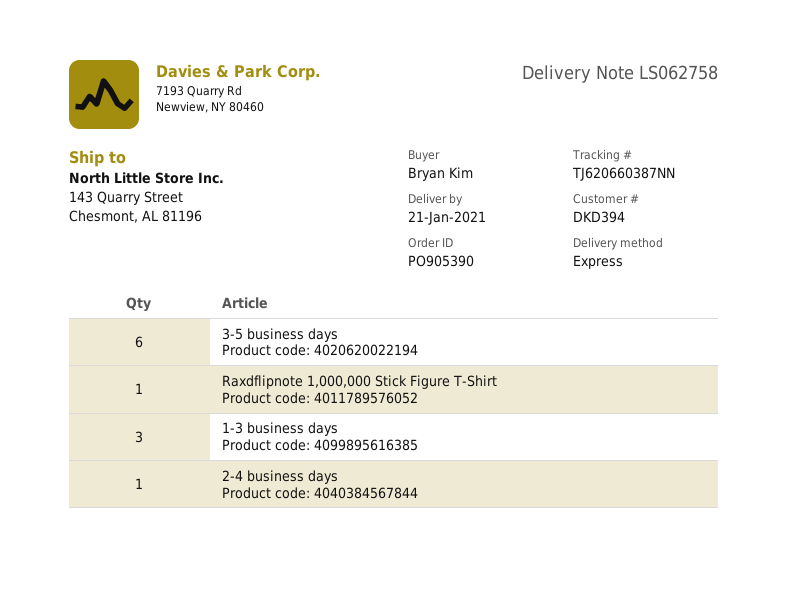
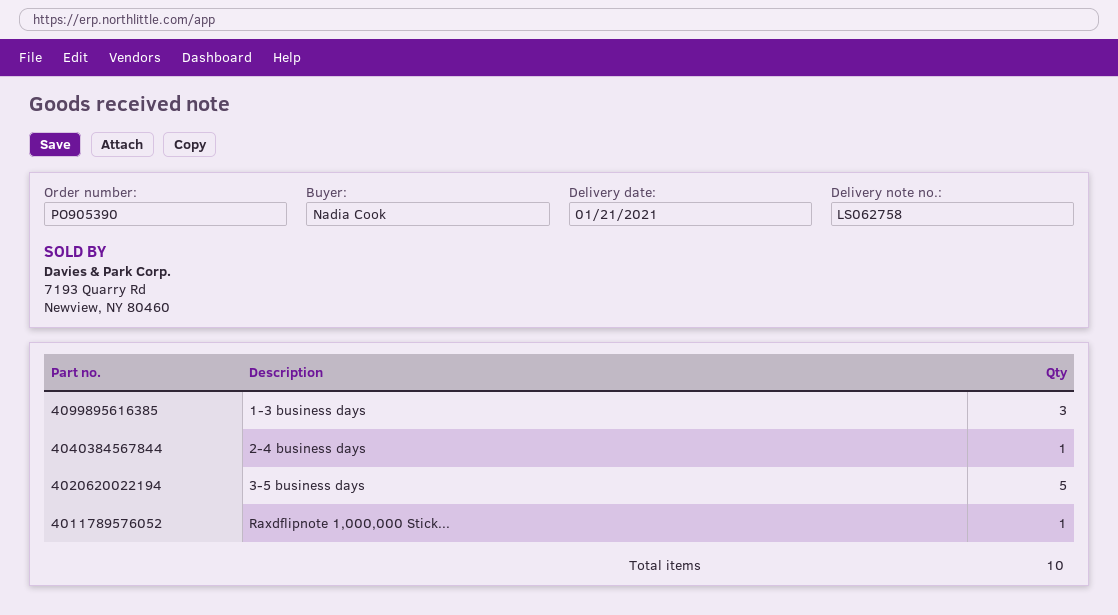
ordered by: Bryan Kim -> Nadia Cook
3-5 business days: 6 -> 5

